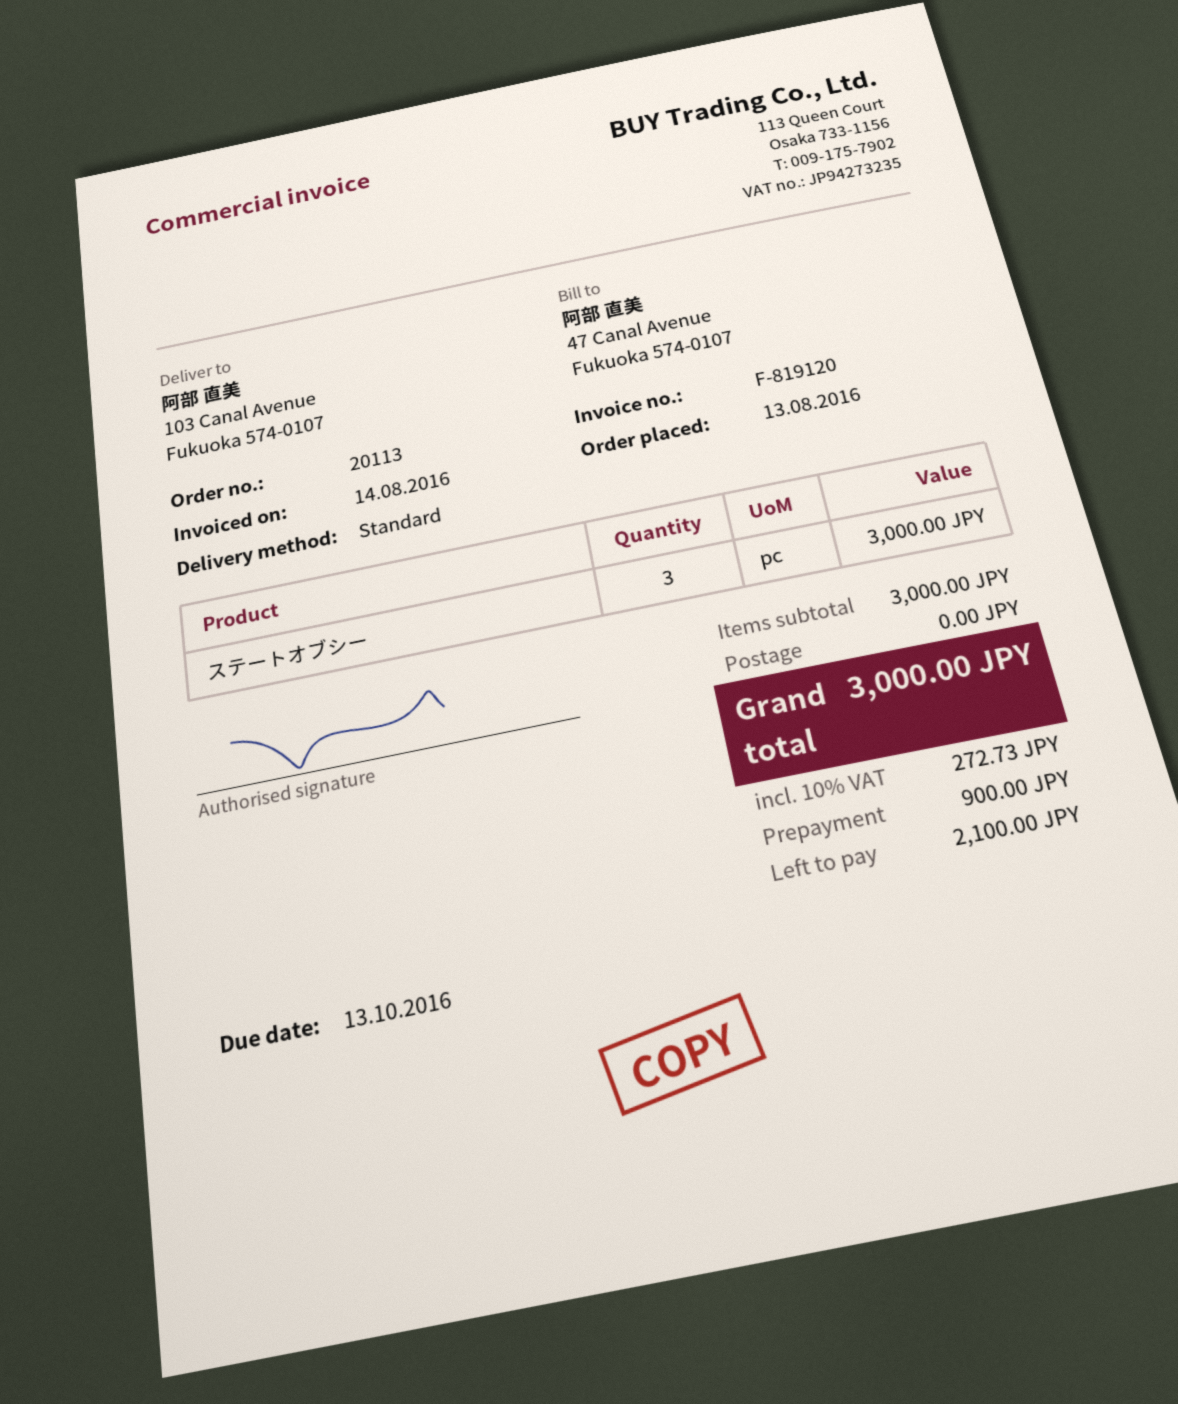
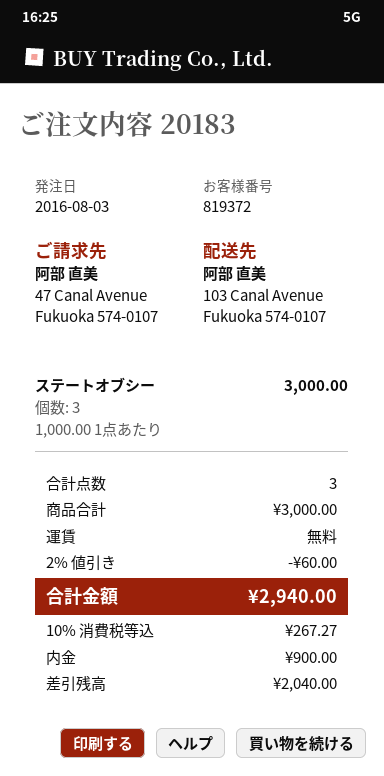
order number: 20113 -> 20183
order date: 2016-08-13 -> 2016-08-03
discount: none -> 2% = 60.00
tax: 10% = 272.73 -> 10% = 267.27
total: 3000.00 -> 2940.00
balance: 2100.00 -> 2040.00

